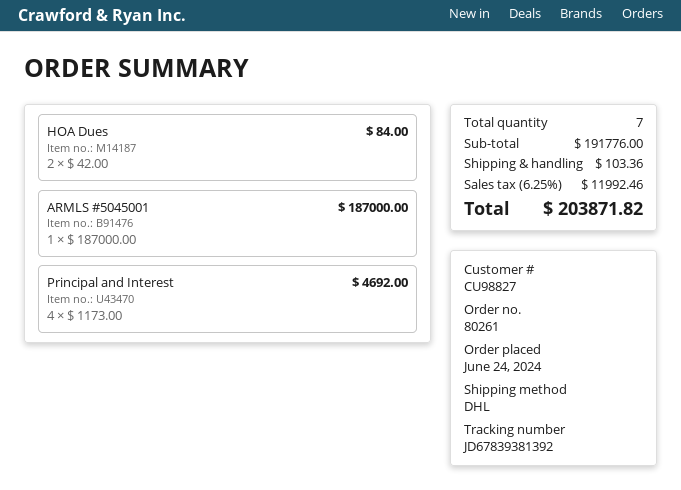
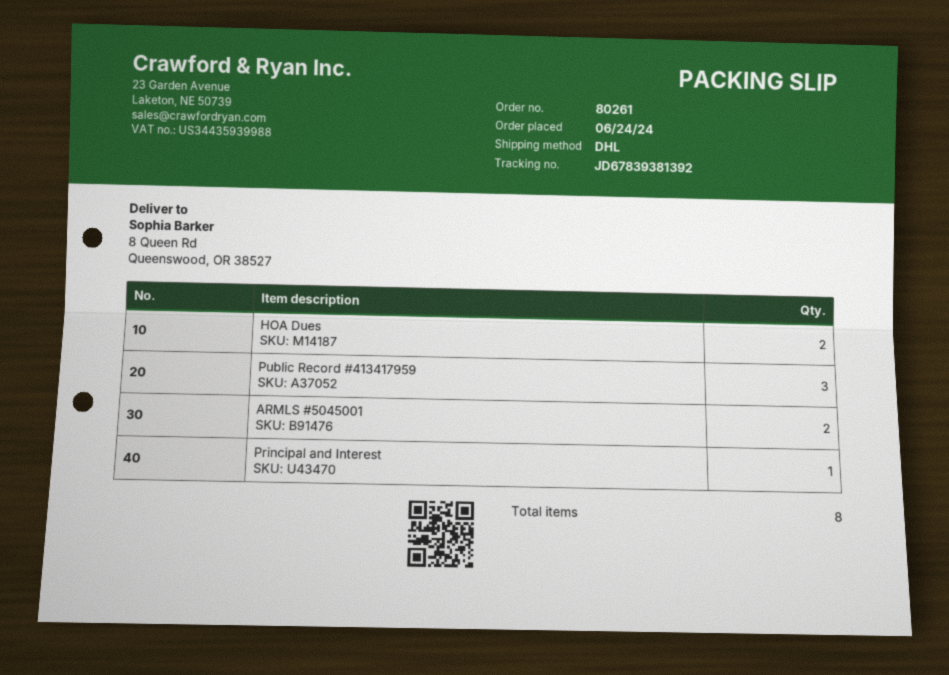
ARMLS #5045001: 1 -> 2
Principal and Interest: 4 -> 1
Public Record #413417959: none -> 3
total quantity: 7 -> 8

